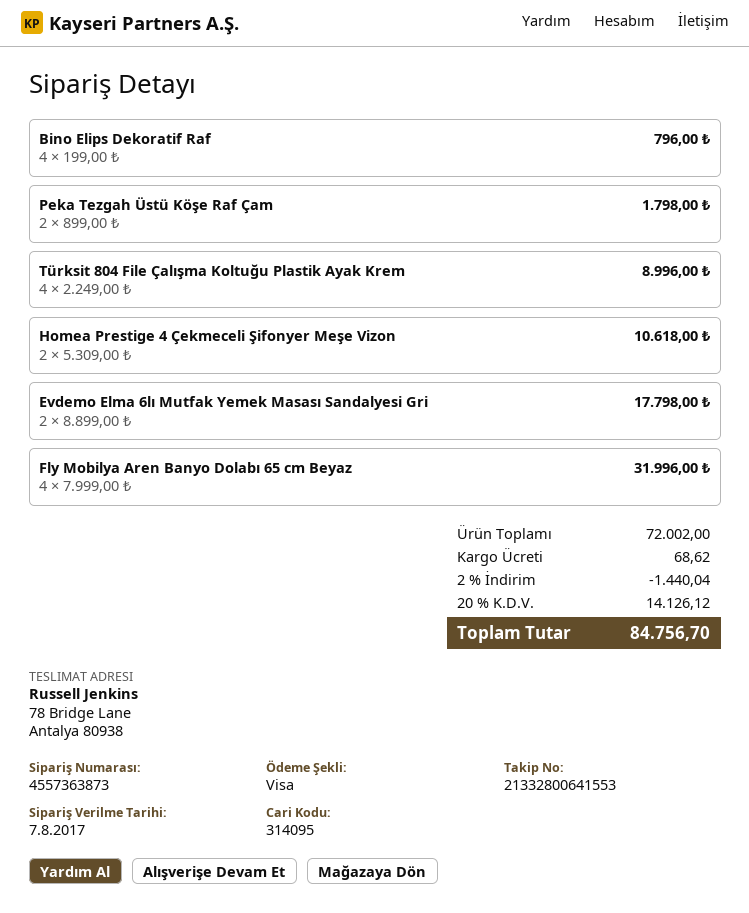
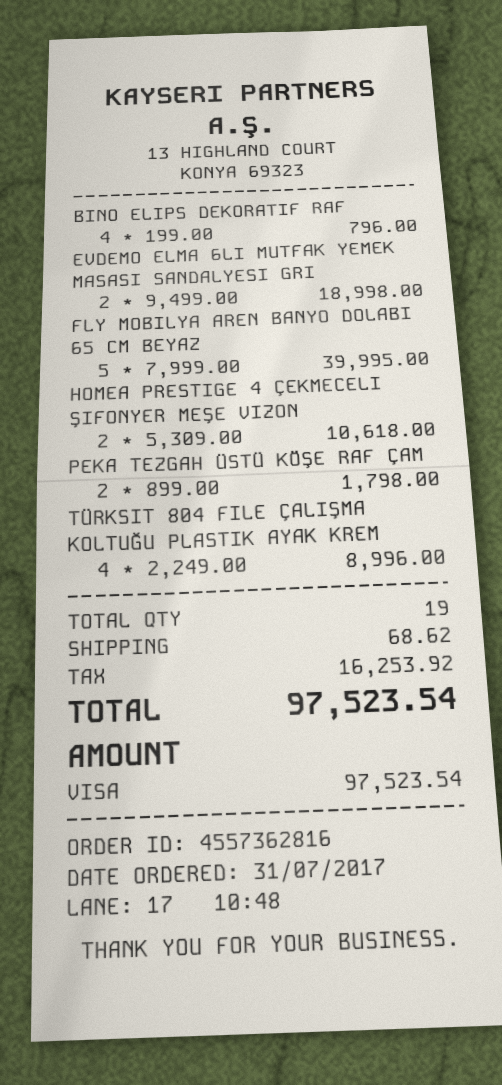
order number: 4557363873 -> 4557362816
order date: 2017-08-07 -> 2017-07-31
Evdemo Elma 6lı Mutfak Yemek Masası Sandalyesi Gri: 2 x 8899.00 = 17798.00 -> 2 x 9499.00 = 18998.00
Fly Mobilya Aren Banyo Dolabı 65 cm Beyaz: 4 x 7999.00 = 31996.00 -> 5 x 7999.00 = 39995.00
discount: 2% = 1440.04 -> none
tax: 14126.12 -> 16253.92
total: 84756.70 -> 97523.54

